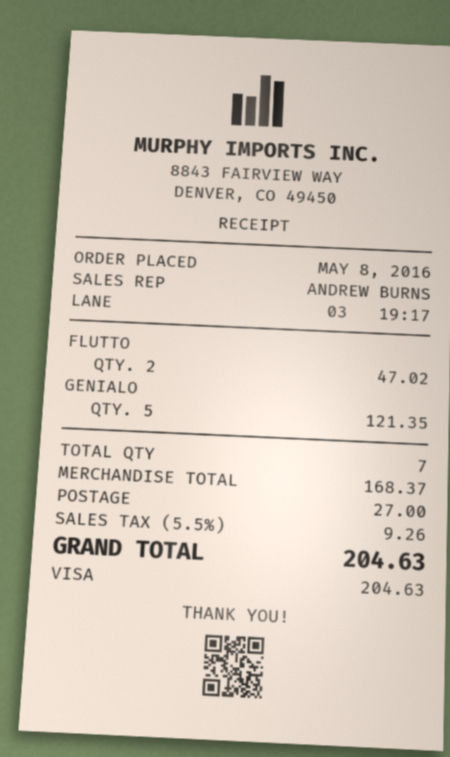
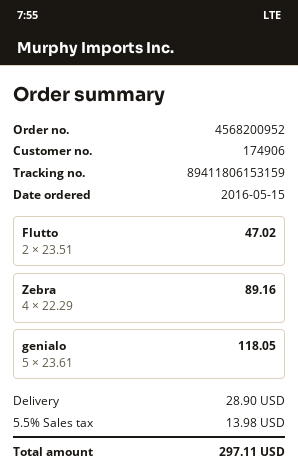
order date: 2016-05-08 -> 2016-05-15
GENIALO: 5 for 121.35 -> 5 for 118.05
Zebra: none -> 4 for 89.16
shipping: 27.00 -> 28.90
tax: 5.5% = 9.26 -> 5.5% = 13.98
total: 204.63 -> 297.11

